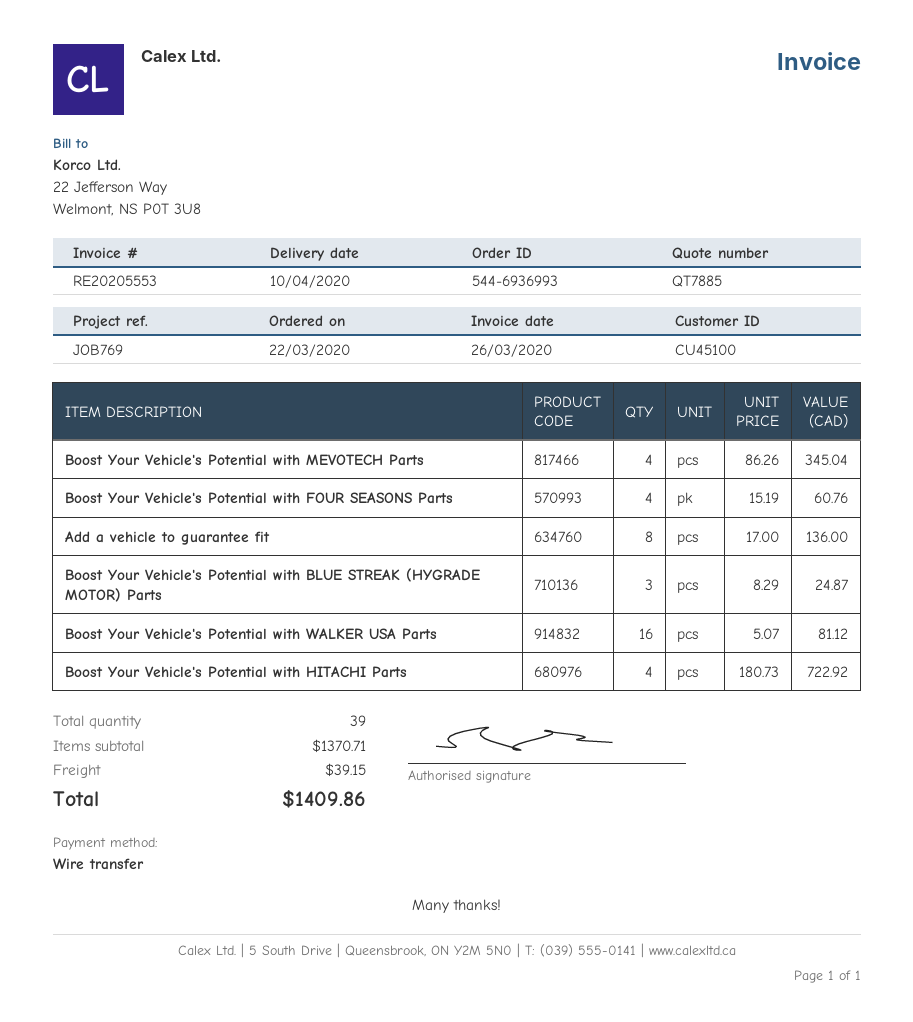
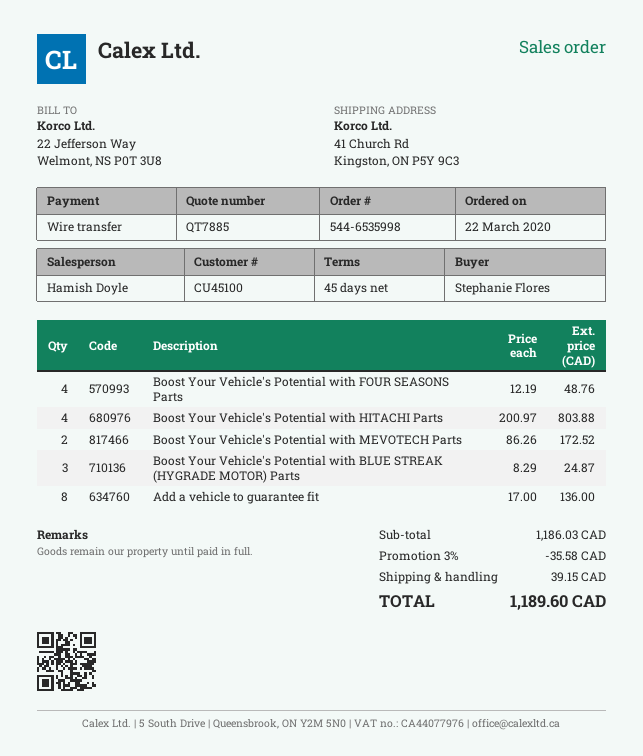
order number: 544-6936993 -> 544-6535998
Boost Your Vehicle's Potential with MEVOTECH Parts: 4 x 86.26 = 345.04 -> 2 x 86.26 = 172.52
Boost Your Vehicle's Potential with FOUR SEASONS Parts: 4 x 15.19 = 60.76 -> 4 x 12.19 = 48.76
Boost Your Vehicle's Potential with WALKER USA Parts: 16 x 5.07 = 81.12 -> none
Boost Your Vehicle's Potential with HITACHI Parts: 4 x 180.73 = 722.92 -> 4 x 200.97 = 803.88
subtotal: 1370.71 -> 1186.03
discount: none -> 3% = 35.58
total: 1409.86 -> 1189.60

